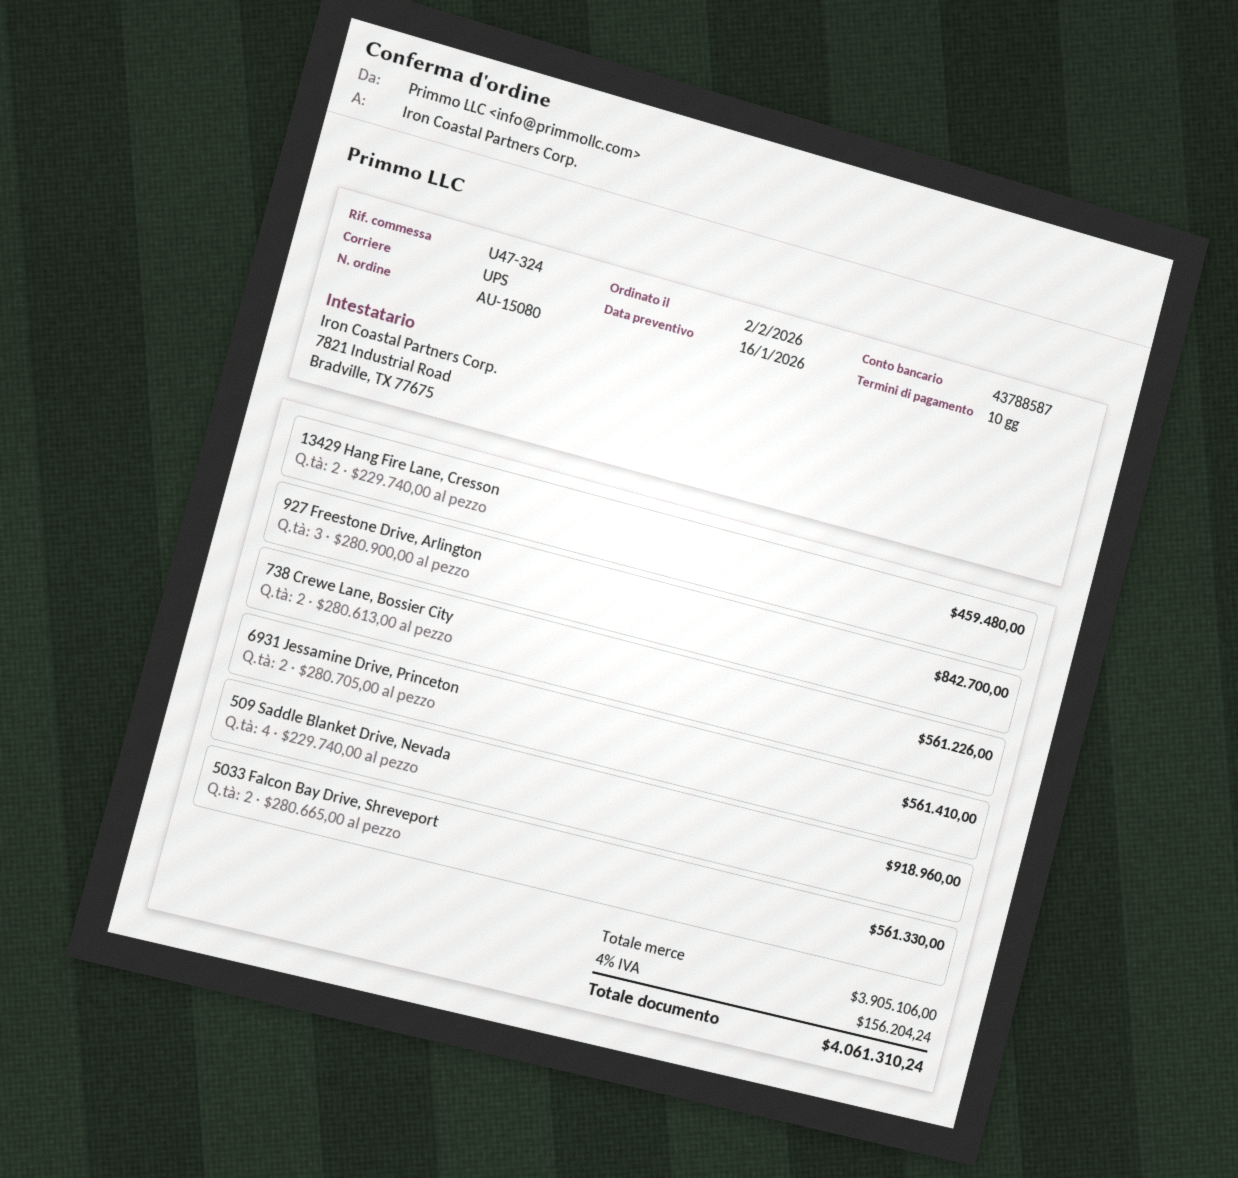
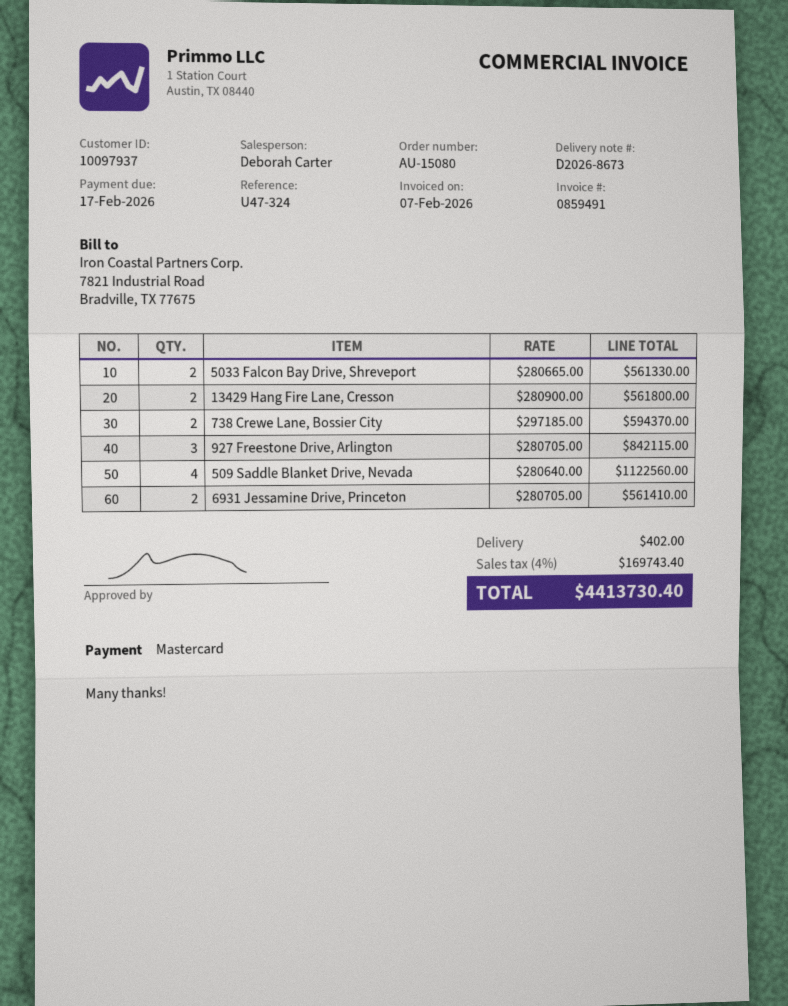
13429 Hang Fire Lane, Cresson: 2 x 229740.00 = 459480.00 -> 2 x 280900.00 = 561800.00
927 Freestone Drive, Arlington: 3 x 280900.00 = 842700.00 -> 3 x 280705.00 = 842115.00
738 Crewe Lane, Bossier City: 2 x 280613.00 = 561226.00 -> 2 x 297185.00 = 594370.00
509 Saddle Blanket Drive, Nevada: 4 x 229740.00 = 918960.00 -> 4 x 280640.00 = 1122560.00
shipping: none -> 402.00
tax: 4% = 156204.24 -> 4% = 169743.40
total: 4061310.24 -> 4413730.40

